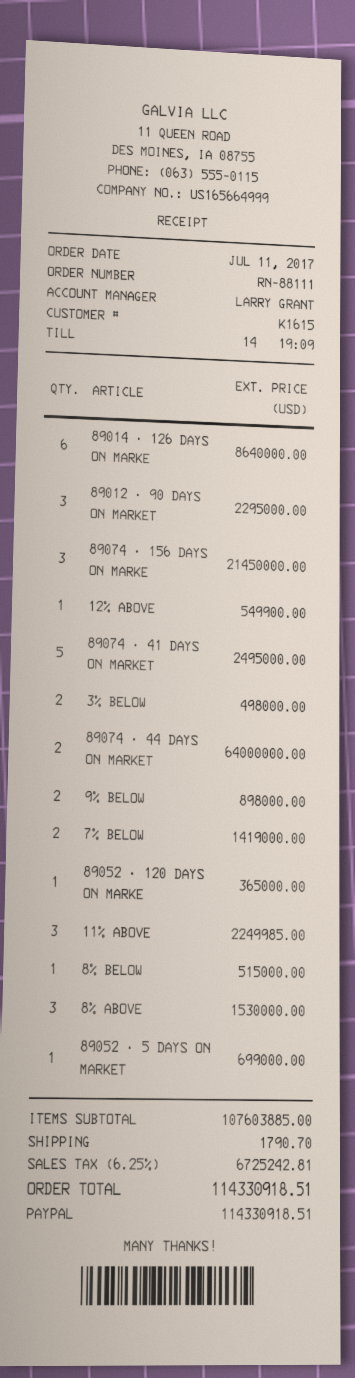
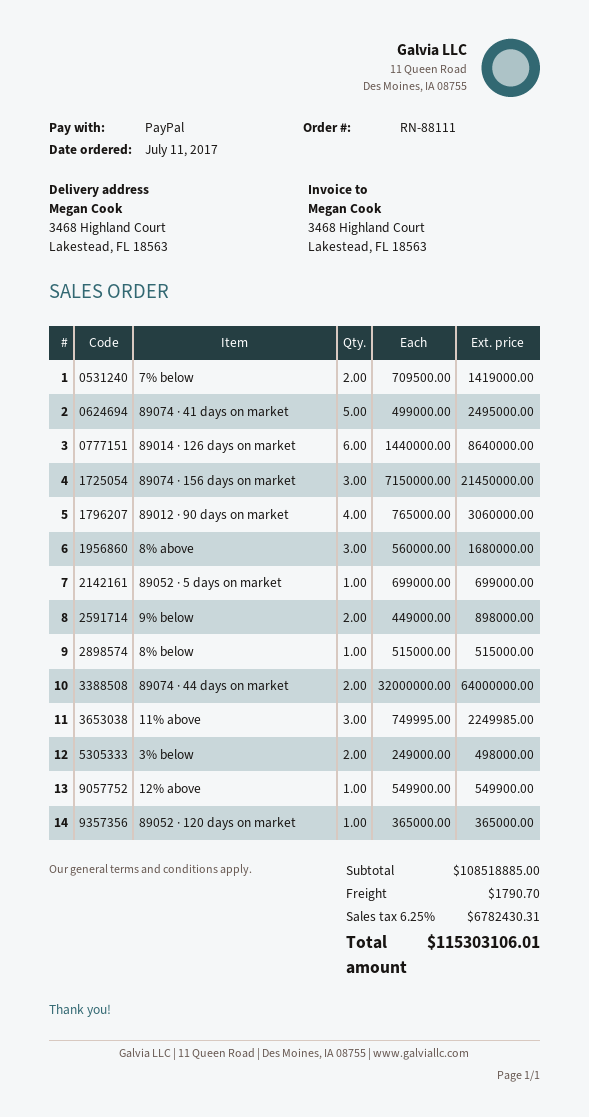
89012 · 90 DAYS ON MARKET: 3 for 2295000.00 -> 4 for 3060000.00
8% ABOVE: 3 for 1530000.00 -> 3 for 1680000.00
subtotal: 107603885.00 -> 108518885.00
tax: 6.25% = 6725242.81 -> 6.25% = 6782430.31
total: 114330918.51 -> 115303106.01

